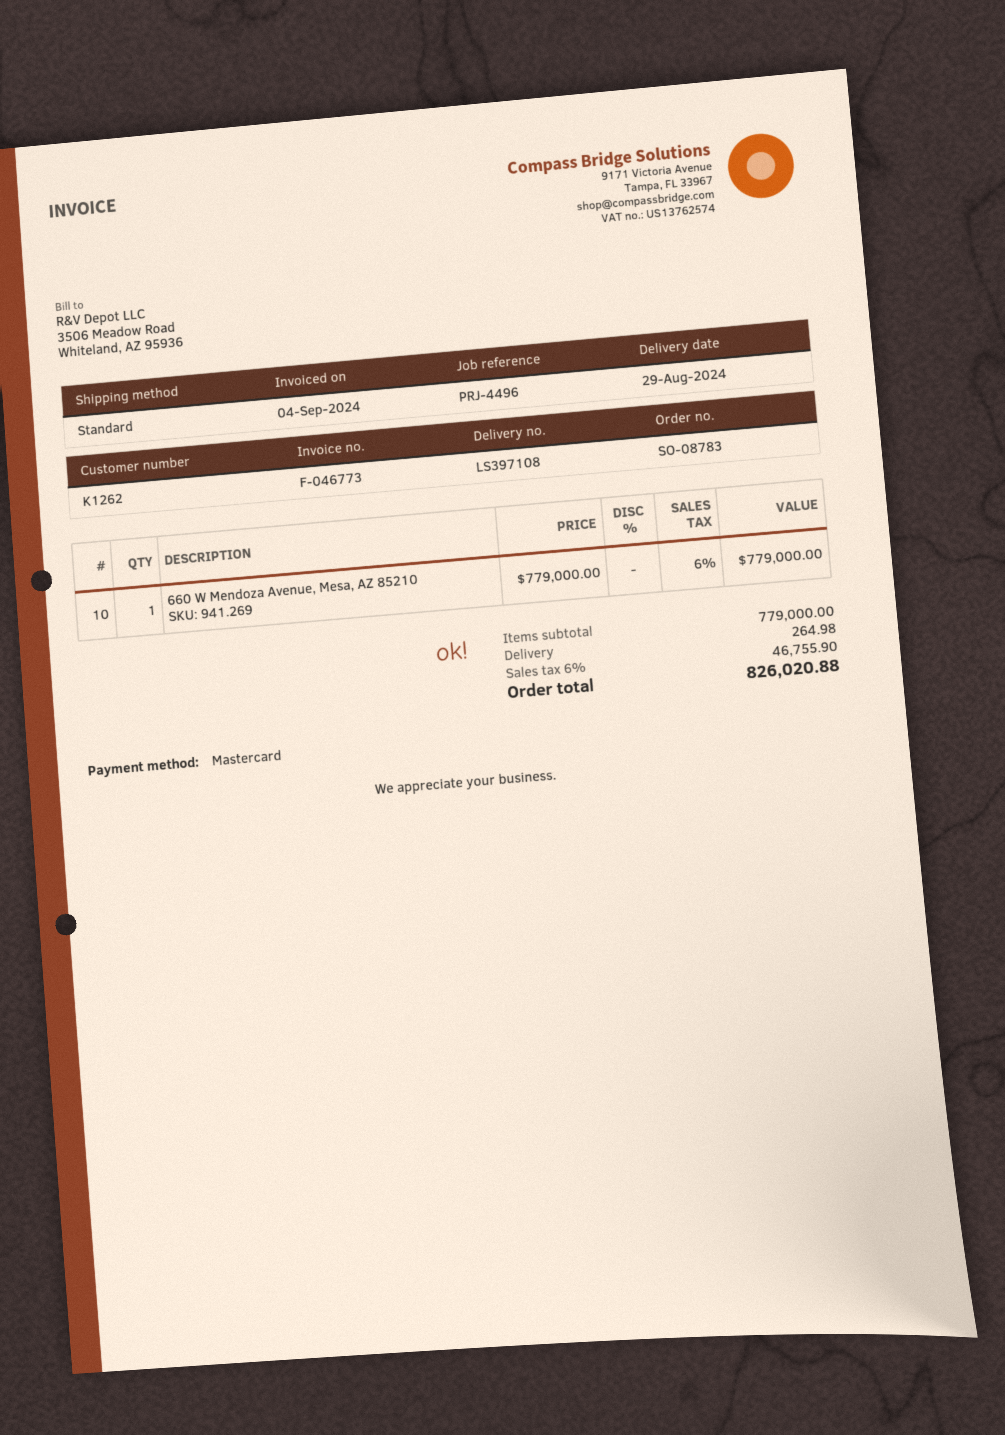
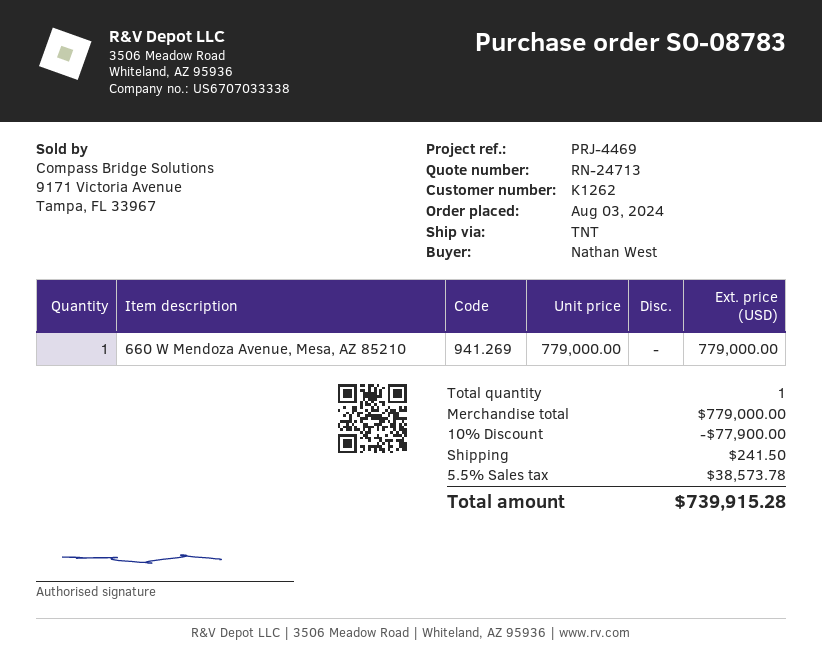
reference: PRJ-4496 -> PRJ-4469
shipping method: standard -> TNT
discount: none -> 10% = 77900.00
shipping: 264.98 -> 241.50
tax: 6% = 46755.90 -> 5.5% = 38573.78
total: 826020.88 -> 739915.28

